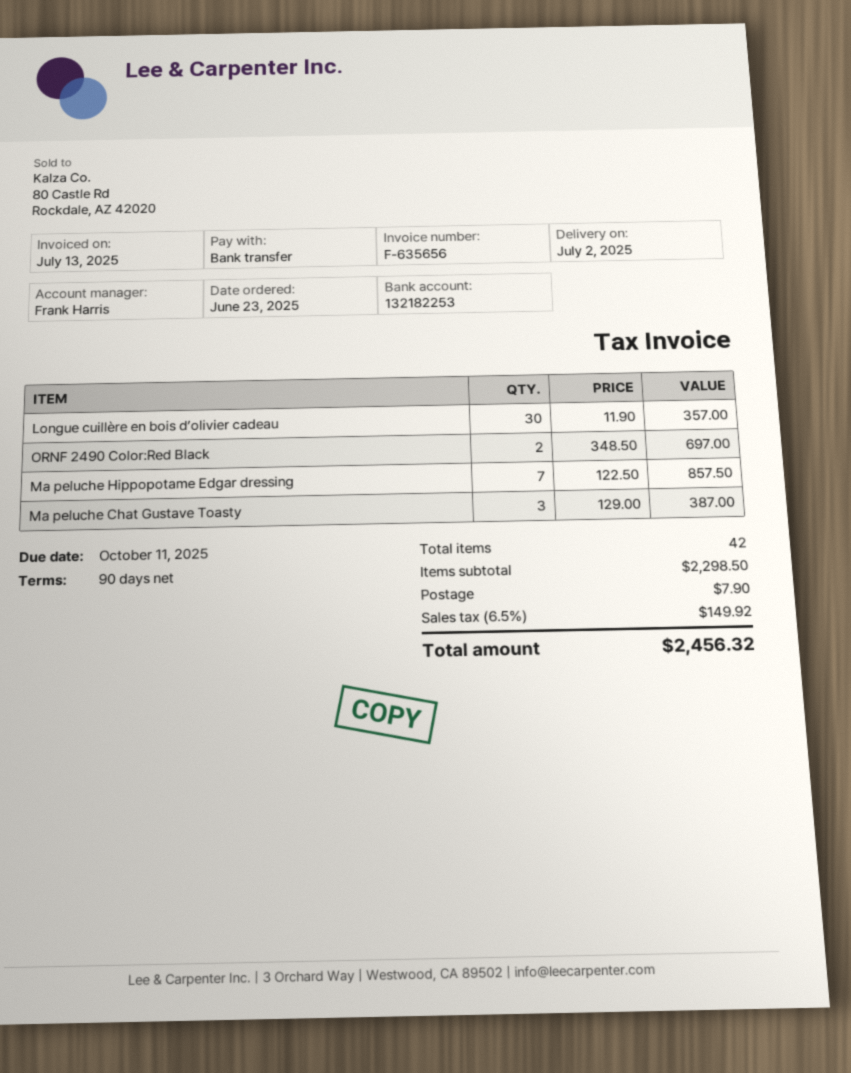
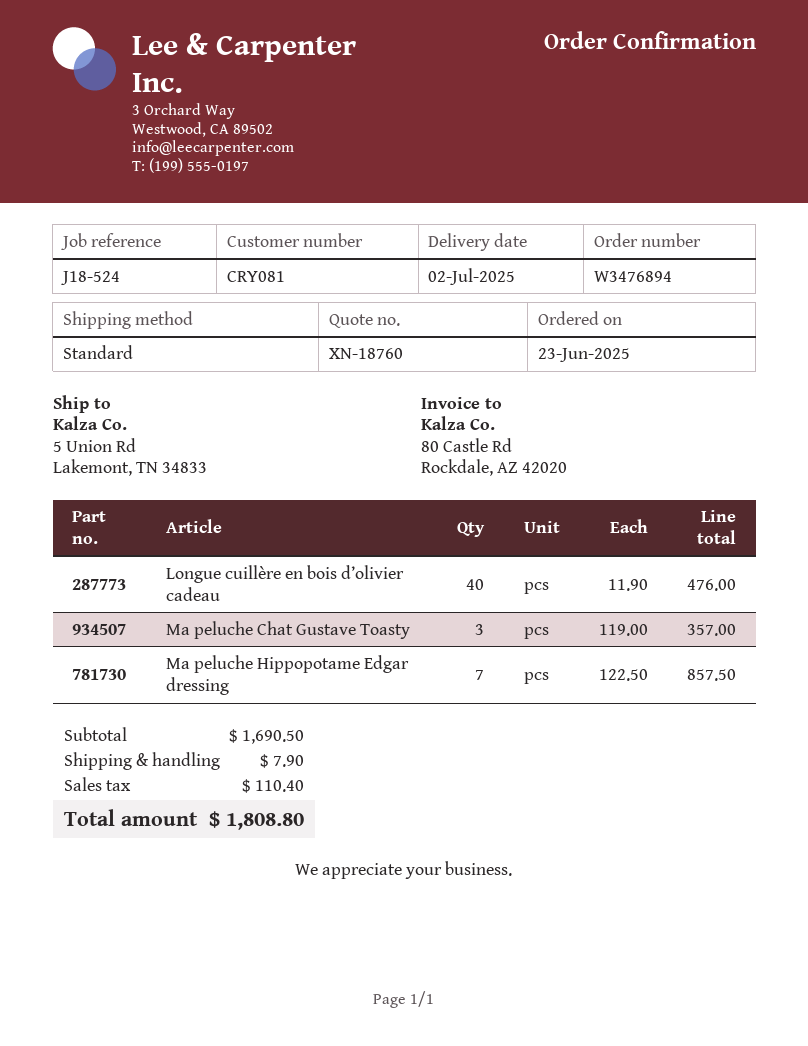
Longue cuillère en bois d’olivier cadeau: 30 x 11.90 = 357.00 -> 40 x 11.90 = 476.00
ORNF 2490 Color:Red Black: 2 x 348.50 = 697.00 -> none
Ma peluche Chat Gustave Toasty: 3 x 129.00 = 387.00 -> 3 x 119.00 = 357.00
subtotal: 2298.50 -> 1690.50
tax: 149.92 -> 110.40
total: 2456.32 -> 1808.80

